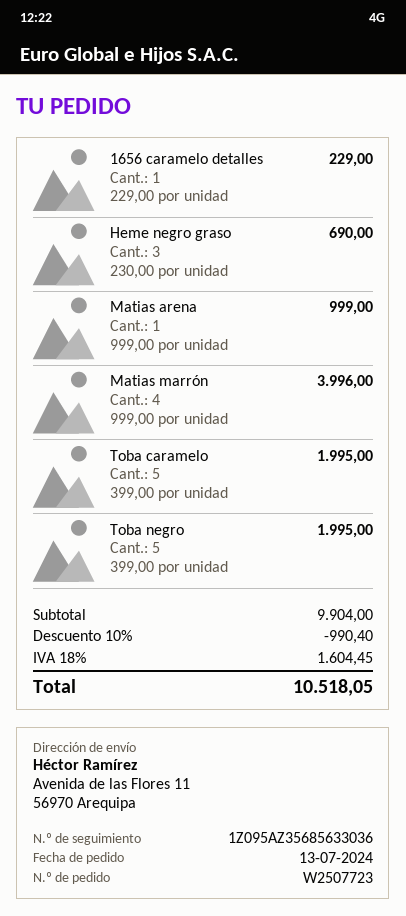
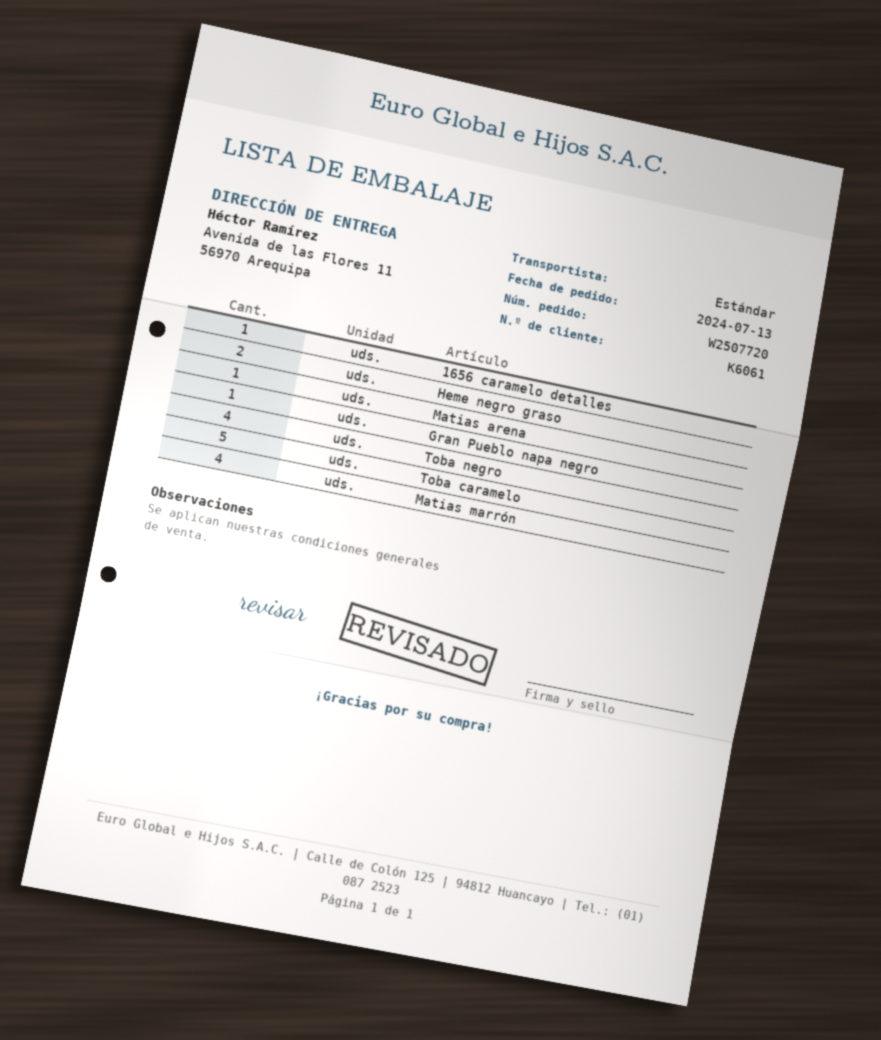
order number: W2507723 -> W2507720
Heme negro graso: 3 -> 2
Toba negro: 5 -> 4
Gran Pueblo napa negro: none -> 1

